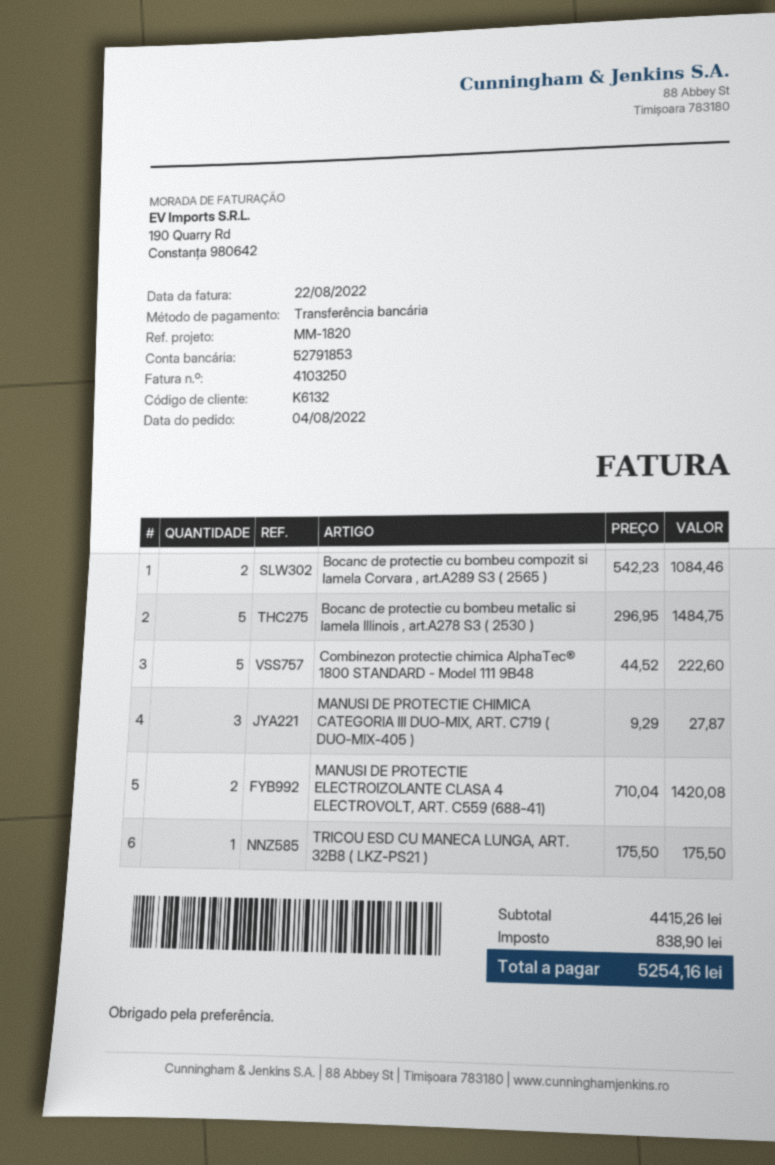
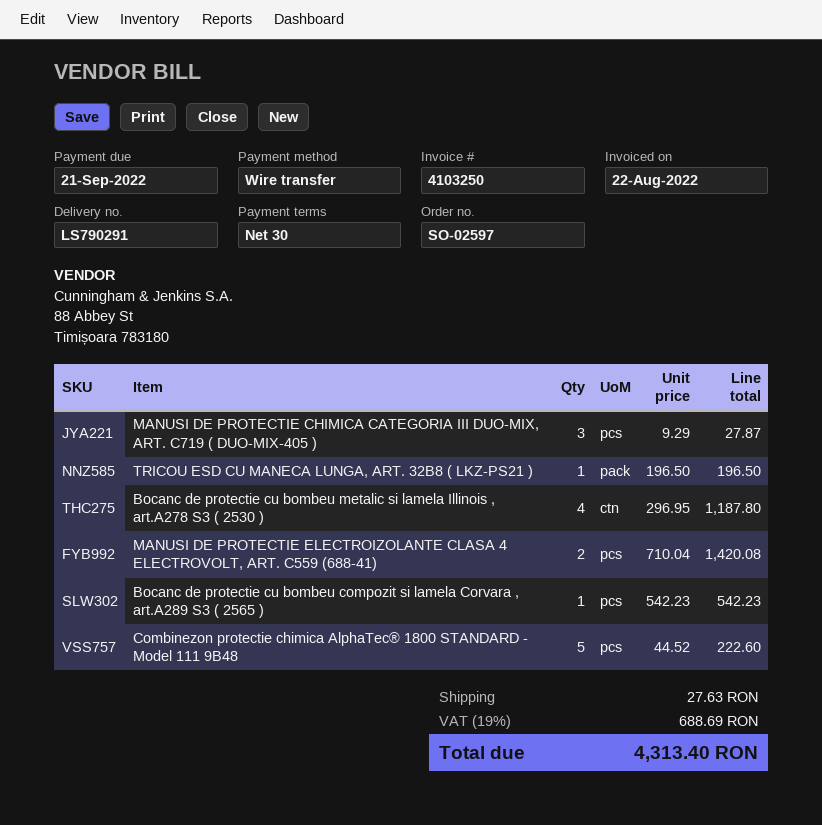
Bocanc de protectie cu bombeu compozit si lamela Corvara , art.A289 S3 ( 2565 ): 2 x 542.23 = 1084.46 -> 1 x 542.23 = 542.23
Bocanc de protectie cu bombeu metalic si lamela Illinois , art.A278 S3 ( 2530 ): 5 x 296.95 = 1484.75 -> 4 x 296.95 = 1187.80
TRICOU ESD CU MANECA LUNGA, ART. 32B8 ( LKZ-PS21 ): 1 x 175.50 = 175.50 -> 1 x 196.50 = 196.50
shipping: none -> 27.63
tax: 838.90 -> 688.69
total: 5254.16 -> 4313.40

